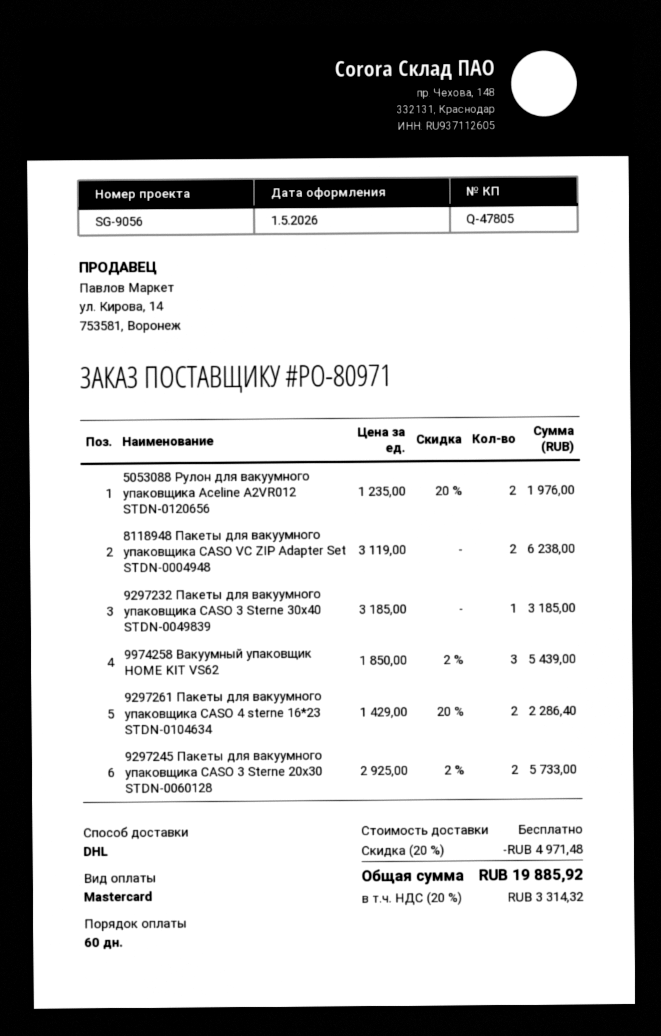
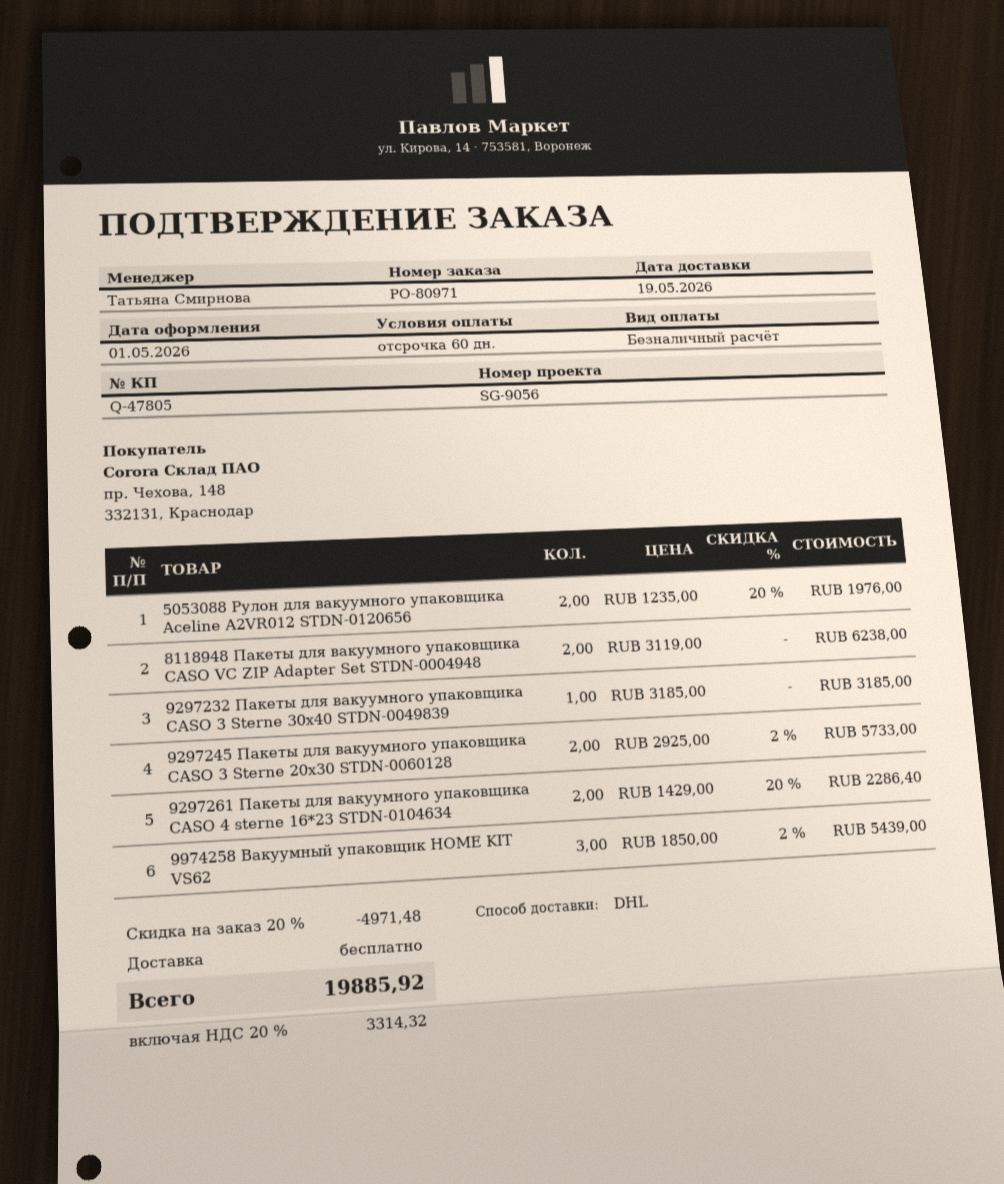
payment method: Mastercard -> bank transfer

